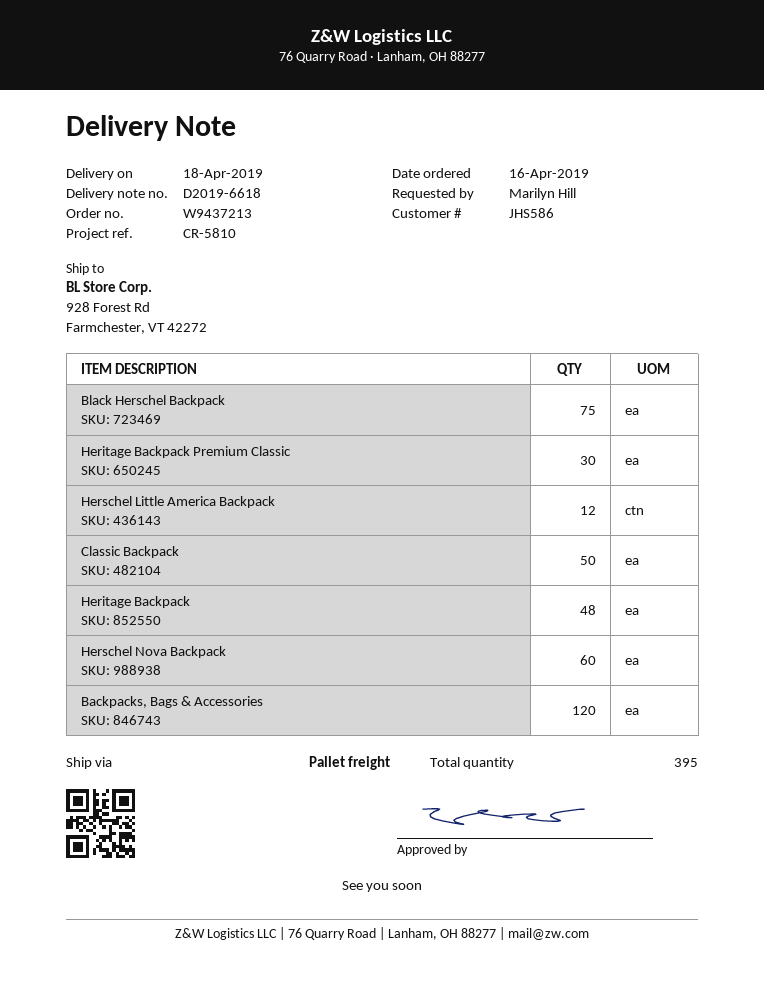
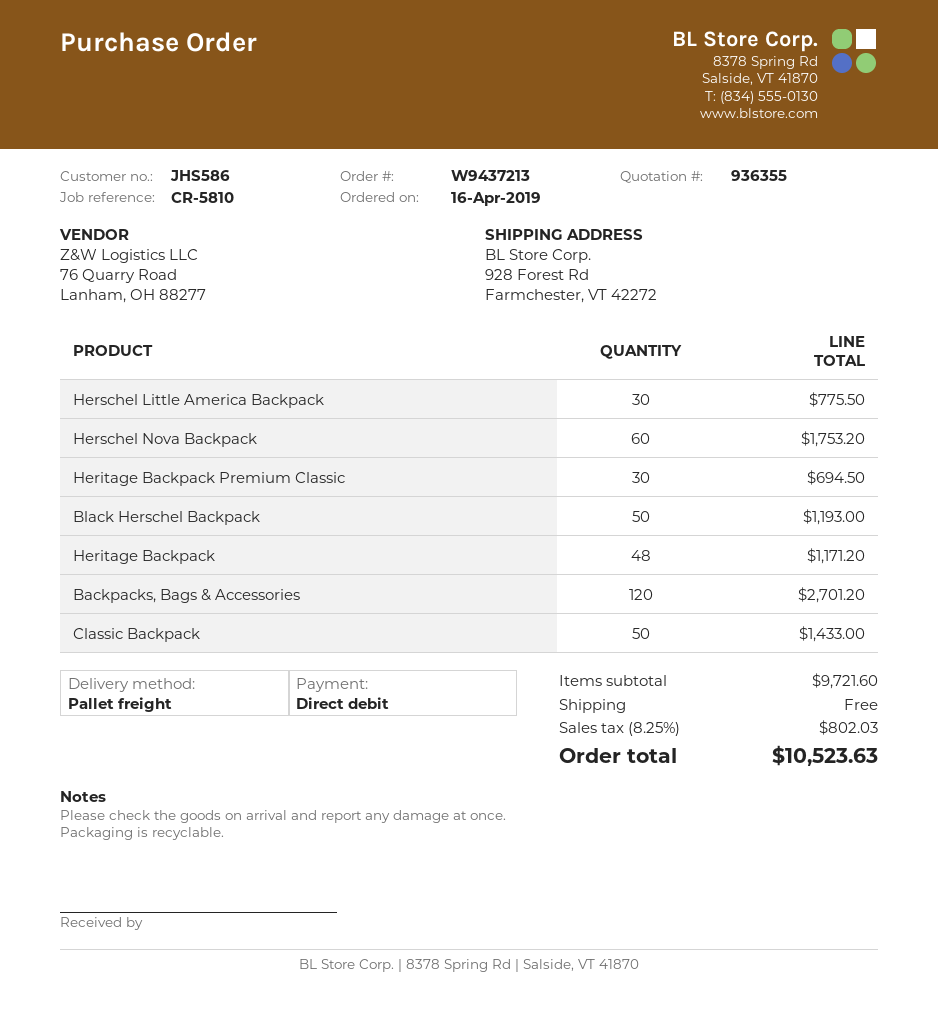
Black Herschel Backpack: 75 -> 50
Herschel Little America Backpack: 12 -> 30

